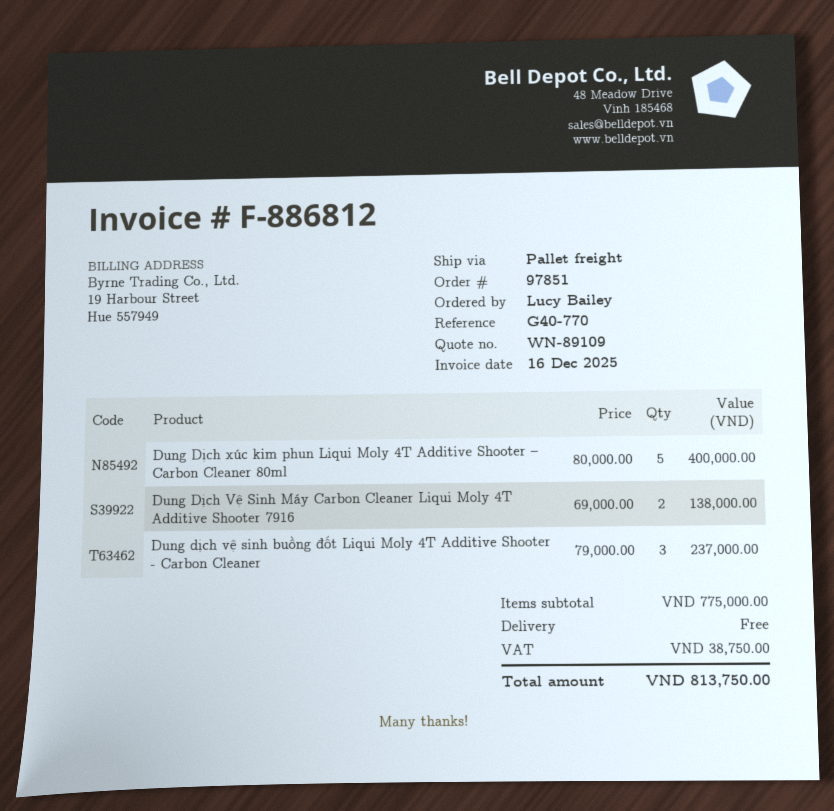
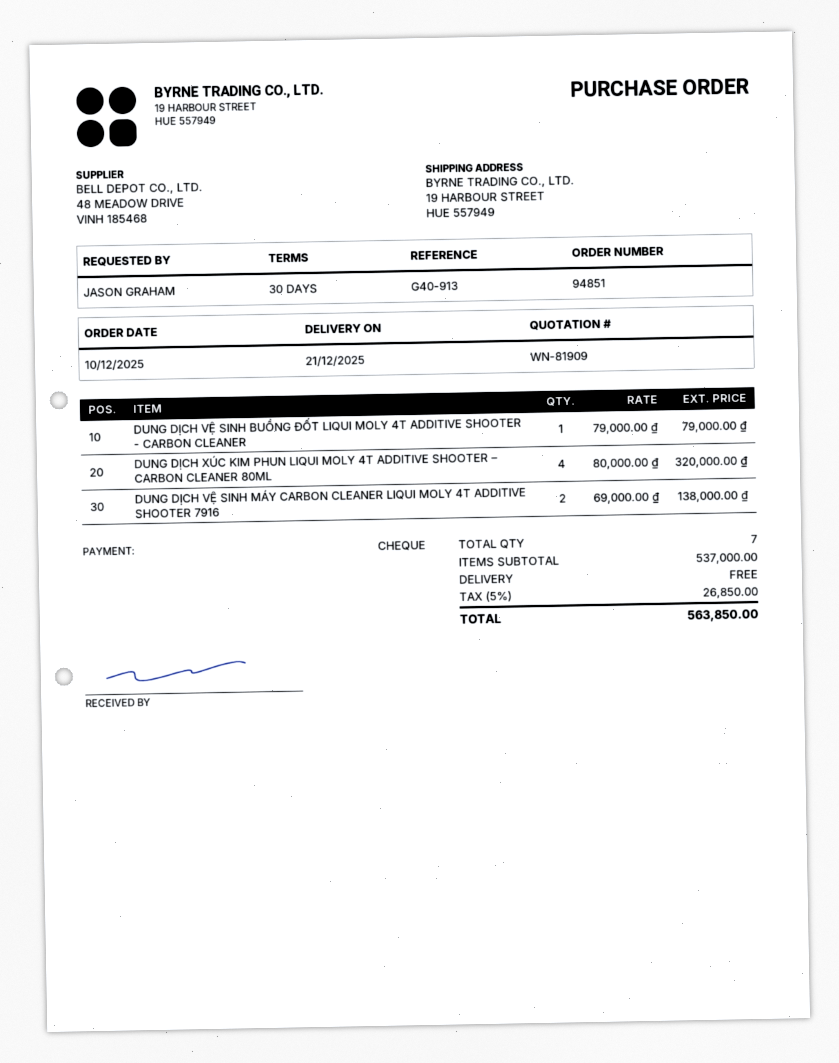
quote number: WN-89109 -> WN-81909
order number: 97851 -> 94851
reference: G40-770 -> G40-913
ordered by: Lucy Bailey -> JASON GRAHAM
Dung Dịch xúc kim phun Liqui Moly 4T Additive Shooter – Carbon Cleaner 80ml: 5 x 80000.00 = 400000.00 -> 4 x 80000.00 = 320000.00
Dung dịch vệ sinh buồng đốt Liqui Moly 4T Additive Shooter - Carbon Cleaner: 3 x 79000.00 = 237000.00 -> 1 x 79000.00 = 79000.00
subtotal: 775000.00 -> 537000.00
tax: 38750.00 -> 26850.00
total: 813750.00 -> 563850.00

